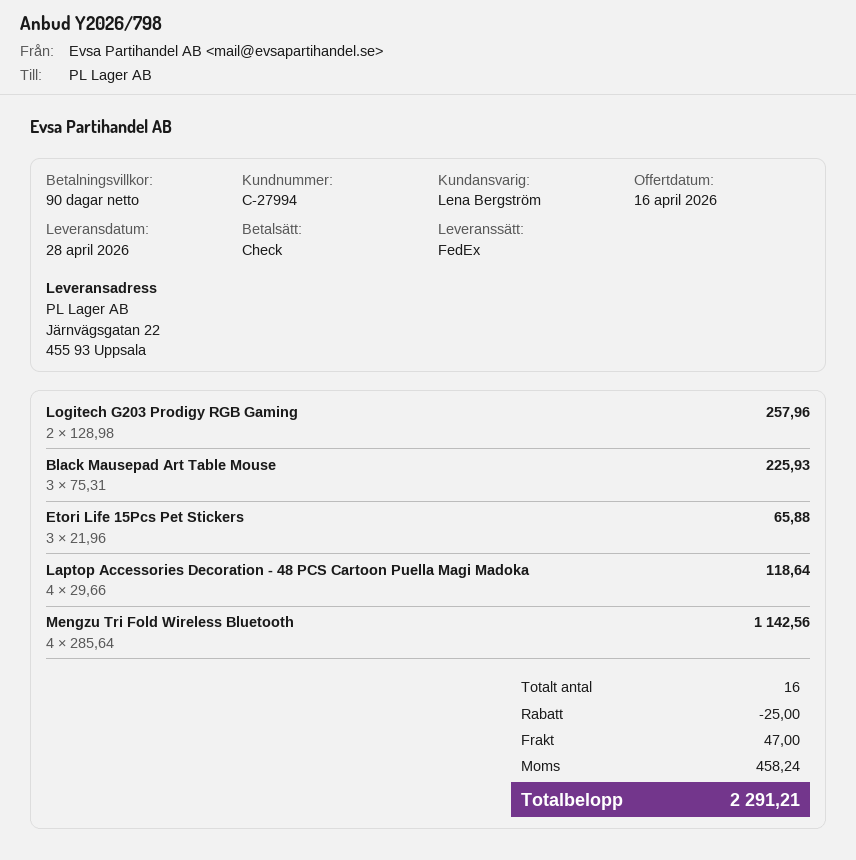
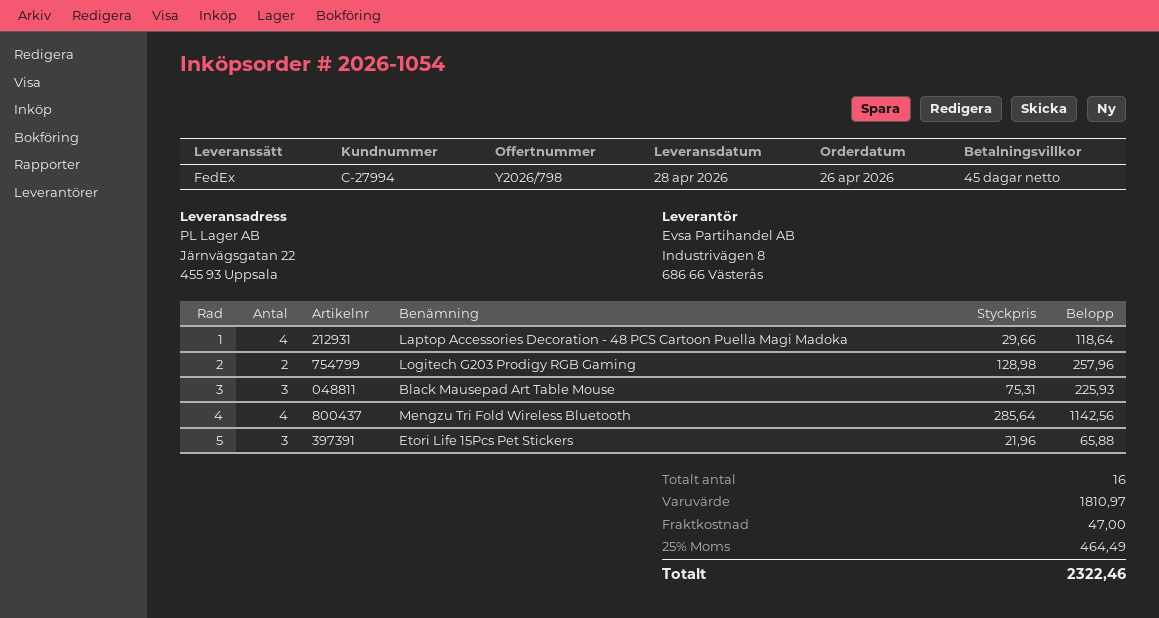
payment terms: 90 days -> 45 days
discount: 25.00 -> none
tax: 458.24 -> 464.49
total: 2291.21 -> 2322.46

